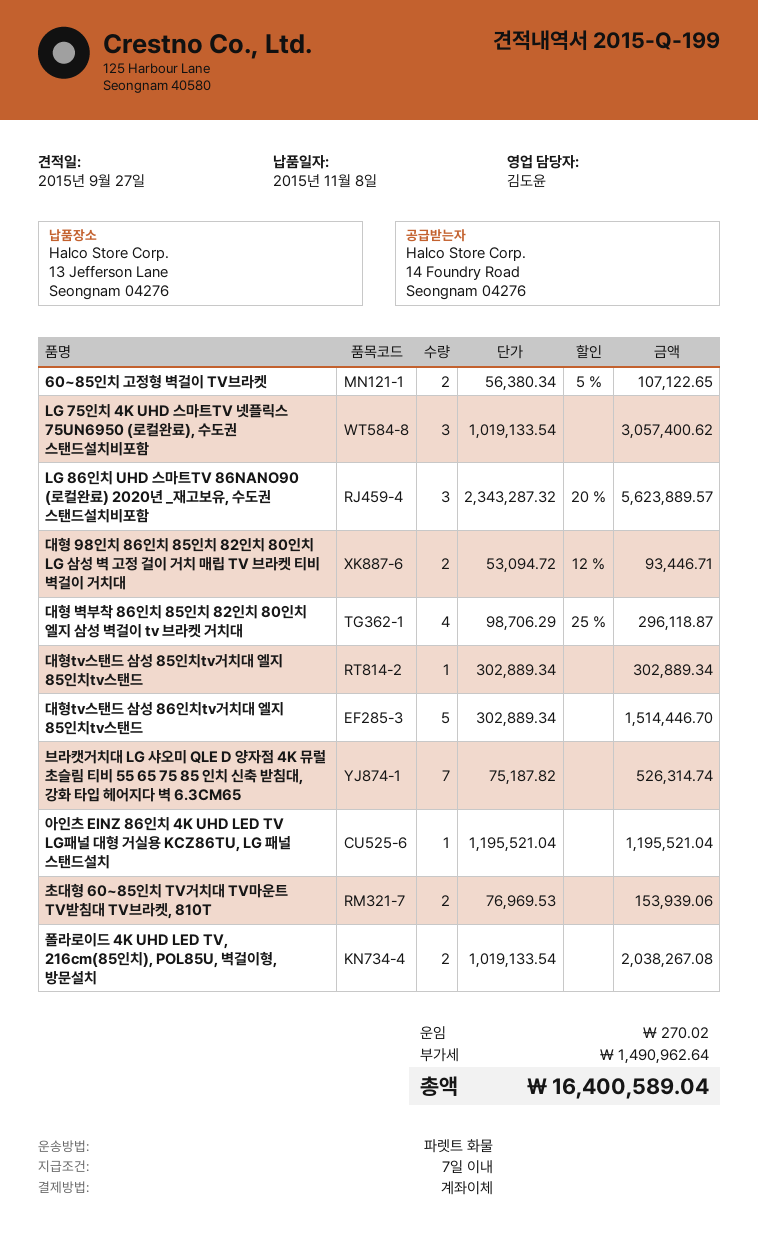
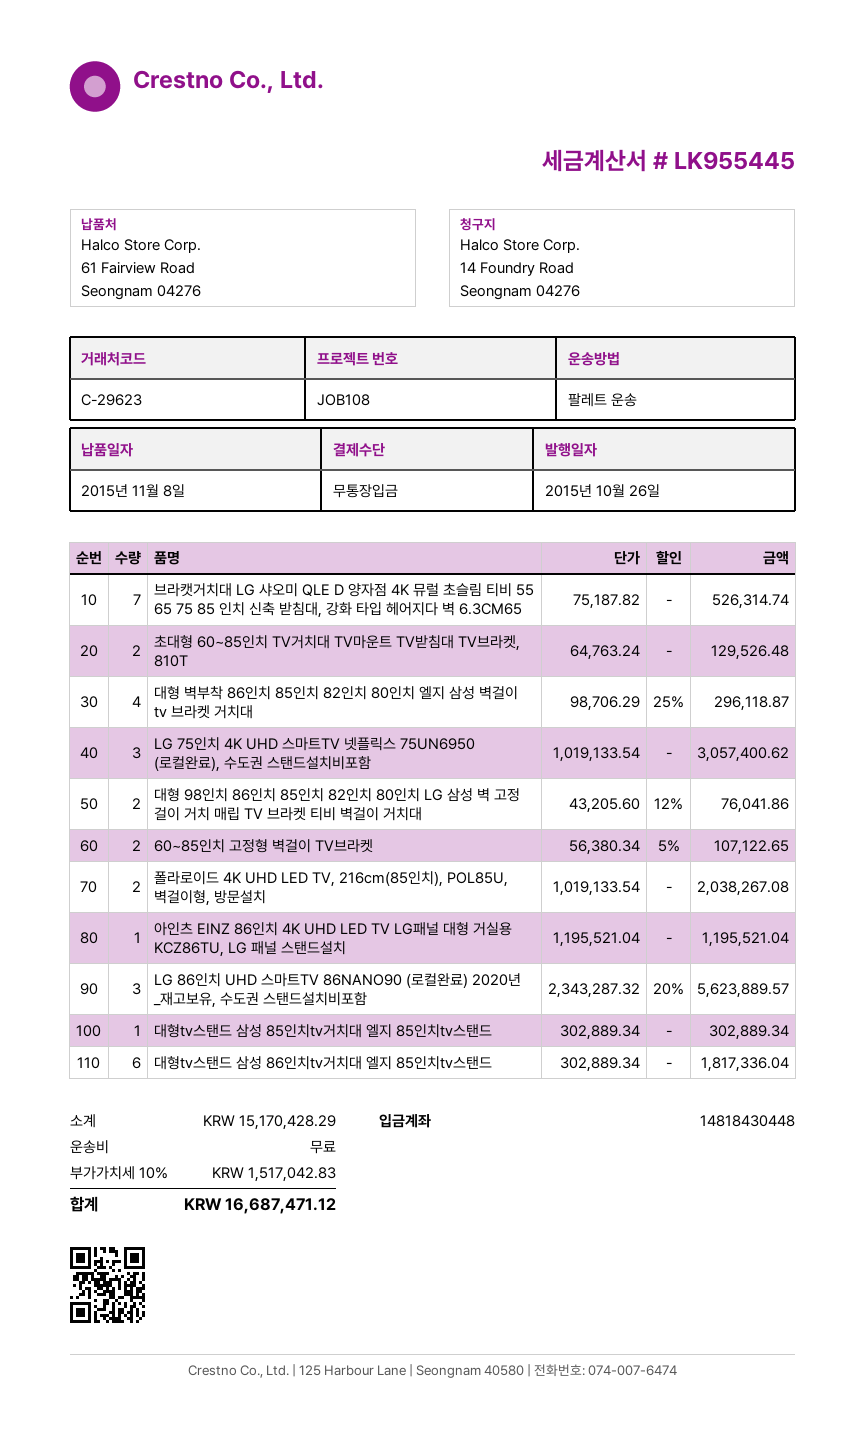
ship to: 13 Jefferson Lane, Seongnam 04276 -> 61 Fairview Road, Seongnam 04276
대형 98인치 86인치 85인치 82인치 80인치 LG 삼성 벽 고정 걸이 거치 매립 TV 브라켓 티비 벽걸이 거치대: 2 x 53094.72 - 12% = 93446.71 -> 2 x 43205.60 - 12% = 76041.86
대형tv스탠드 삼성 86인치tv거치대 엘지 85인치tv스탠드: 5 x 302889.34 = 1514446.70 -> 6 x 302889.34 = 1817336.04
초대형 60~85인치 TV거치대 TV마운트 TV받침대 TV브라켓, 810T: 2 x 76969.53 = 153939.06 -> 2 x 64763.24 = 129526.48
shipping: 270.02 -> 0.00
tax: 1490962.64 -> 1517042.83
total: 16400589.04 -> 16687471.12

